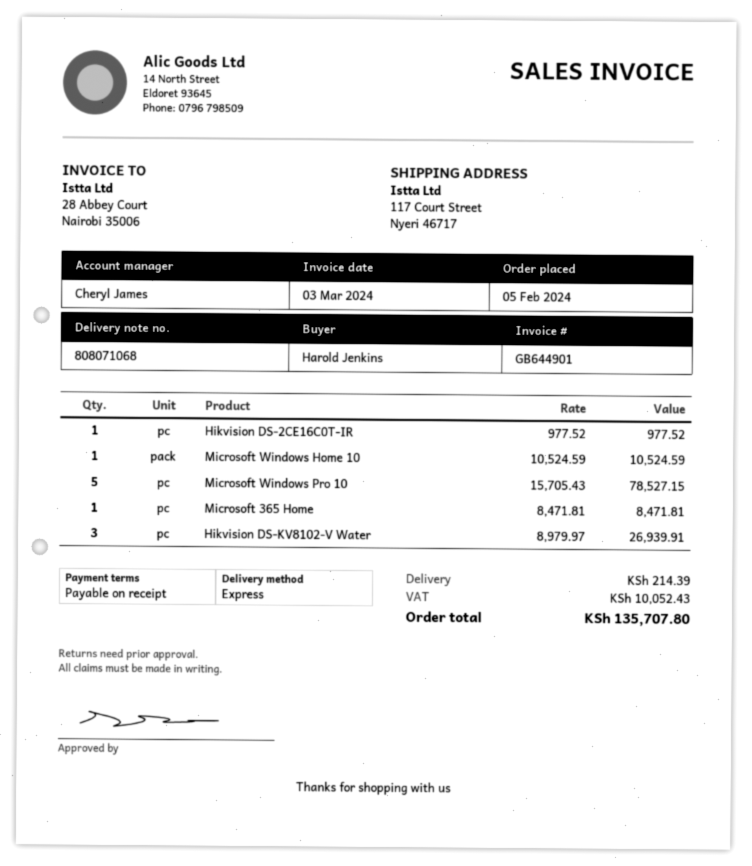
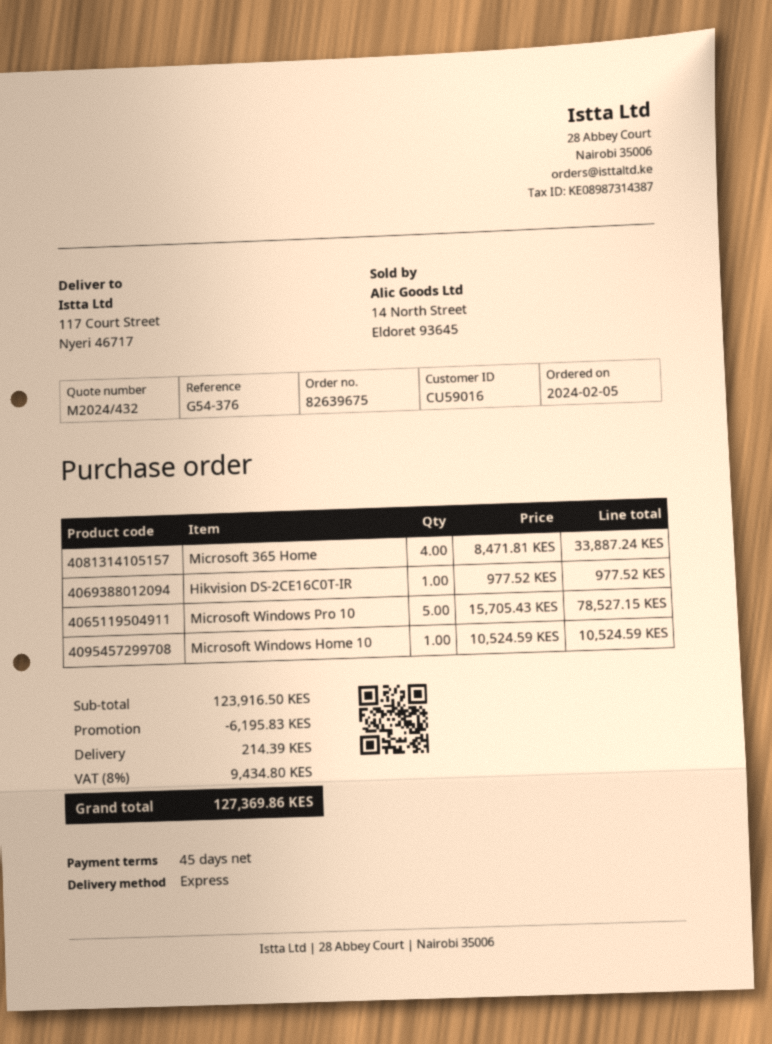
payment terms: on receipt -> 45 days
Microsoft 365 Home: 1 x 8471.81 = 8471.81 -> 4 x 8471.81 = 33887.24
Hikvision DS-KV8102-V Water: 3 x 8979.97 = 26939.91 -> none
discount: none -> 6195.83
tax: 10052.43 -> 9434.80
total: 135707.80 -> 127369.86

